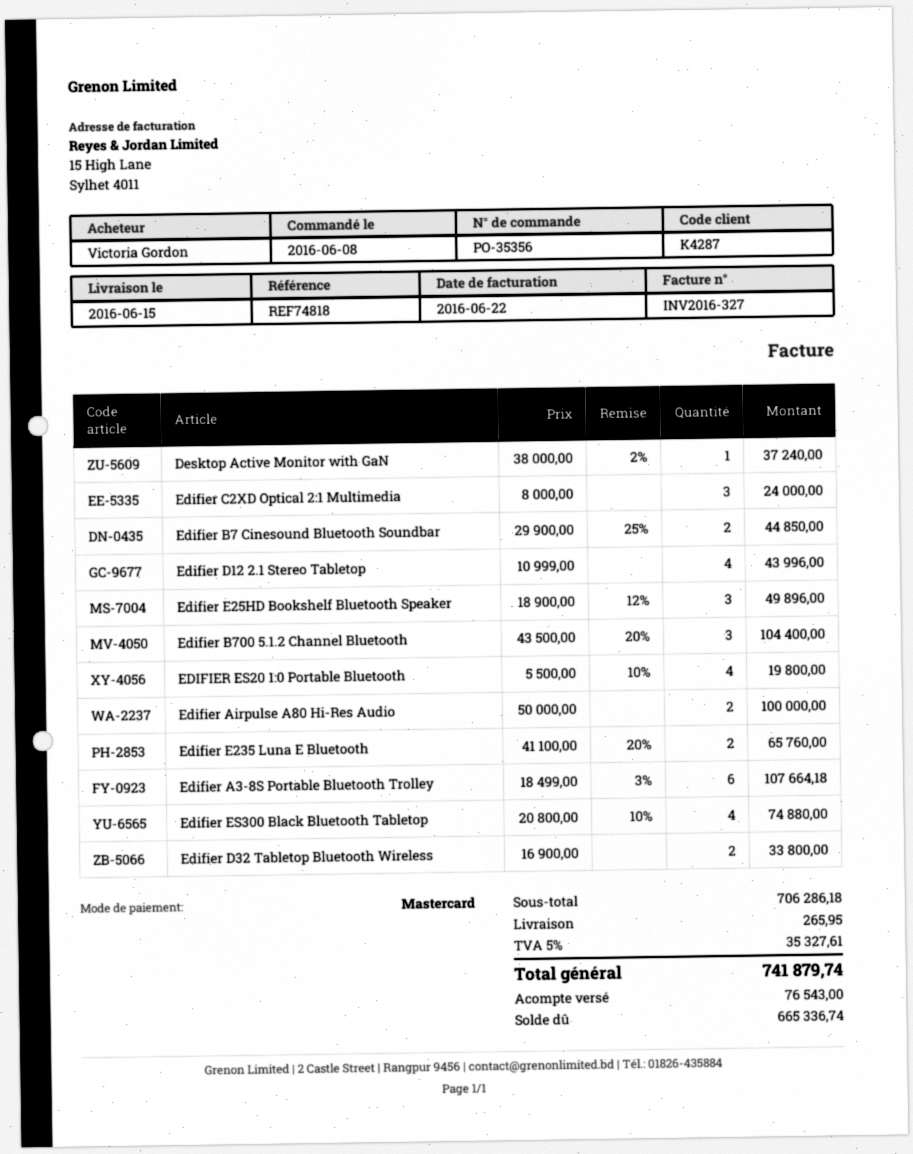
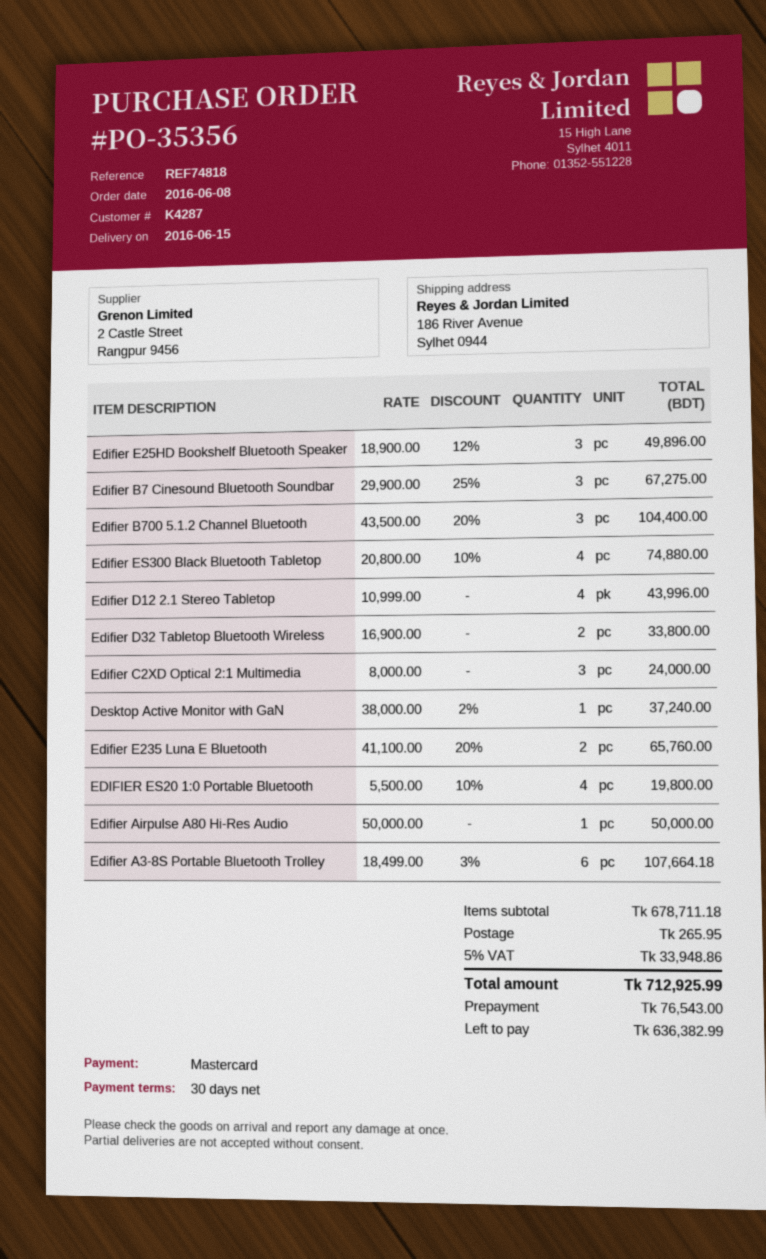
Edifier B7 Cinesound Bluetooth Soundbar: 2 x 29900.00 - 25% = 44850.00 -> 3 x 29900.00 - 25% = 67275.00
Edifier Airpulse A80 Hi-Res Audio: 2 x 50000.00 = 100000.00 -> 1 x 50000.00 = 50000.00
subtotal: 706286.18 -> 678711.18
tax: 5% = 35327.61 -> 5% = 33948.86
total: 741879.74 -> 712925.99
balance: 665336.74 -> 636382.99

